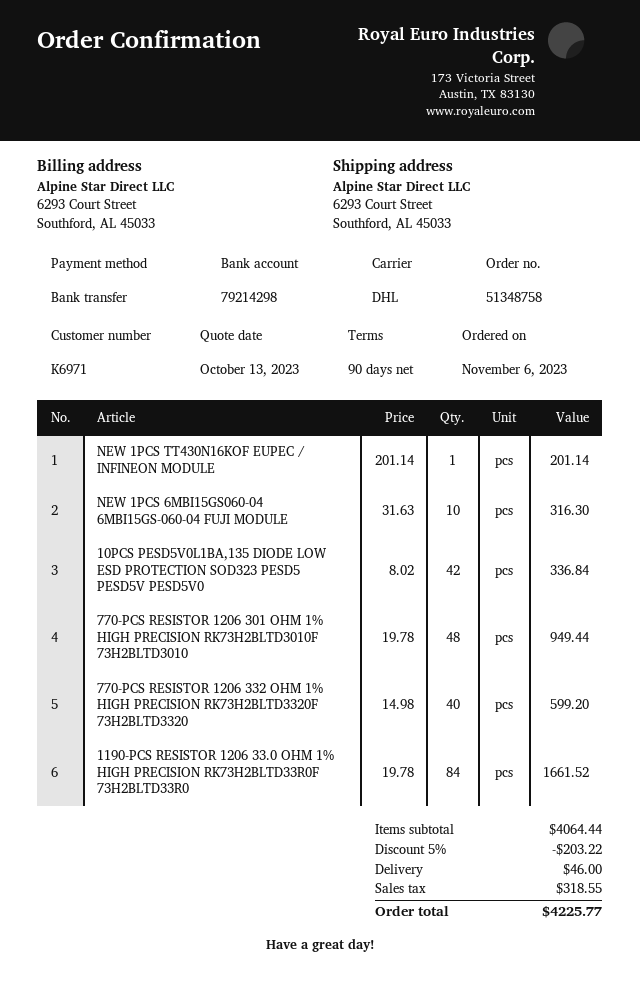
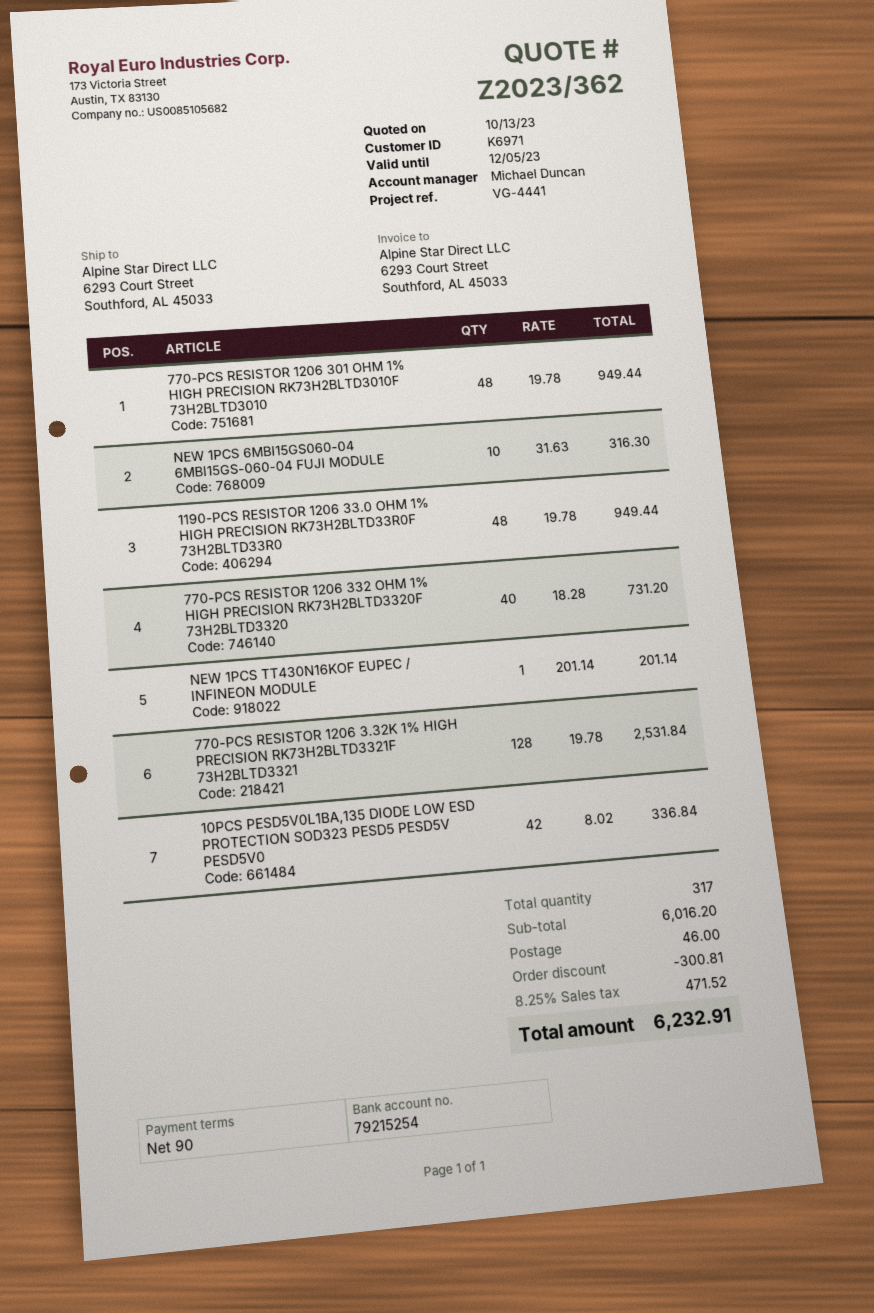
bank account: 79214298 -> 79215254
770-PCS RESISTOR 1206 332 OHM 1% HIGH PRECISION RK73H2BLTD3320F 73H2BLTD3320: 40 x 14.98 = 599.20 -> 40 x 18.28 = 731.20
1190-PCS RESISTOR 1206 33.0 OHM 1% HIGH PRECISION RK73H2BLTD33R0F 73H2BLTD33R0: 84 x 19.78 = 1661.52 -> 48 x 19.78 = 949.44
770-PCS RESISTOR 1206 3.32K 1% HIGH PRECISION RK73H2BLTD3321F 73H2BLTD3321: none -> 128 x 19.78 = 2531.84
subtotal: 4064.44 -> 6016.20
discount: 203.22 -> 300.81
tax: 318.55 -> 471.52
total: 4225.77 -> 6232.91

